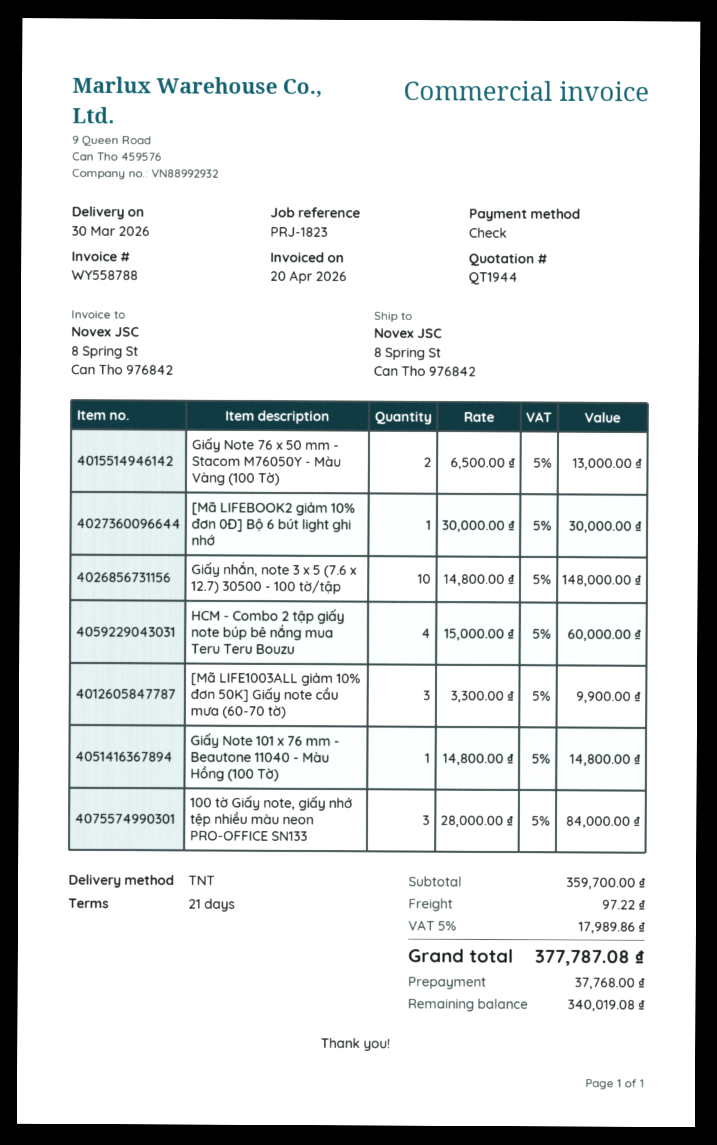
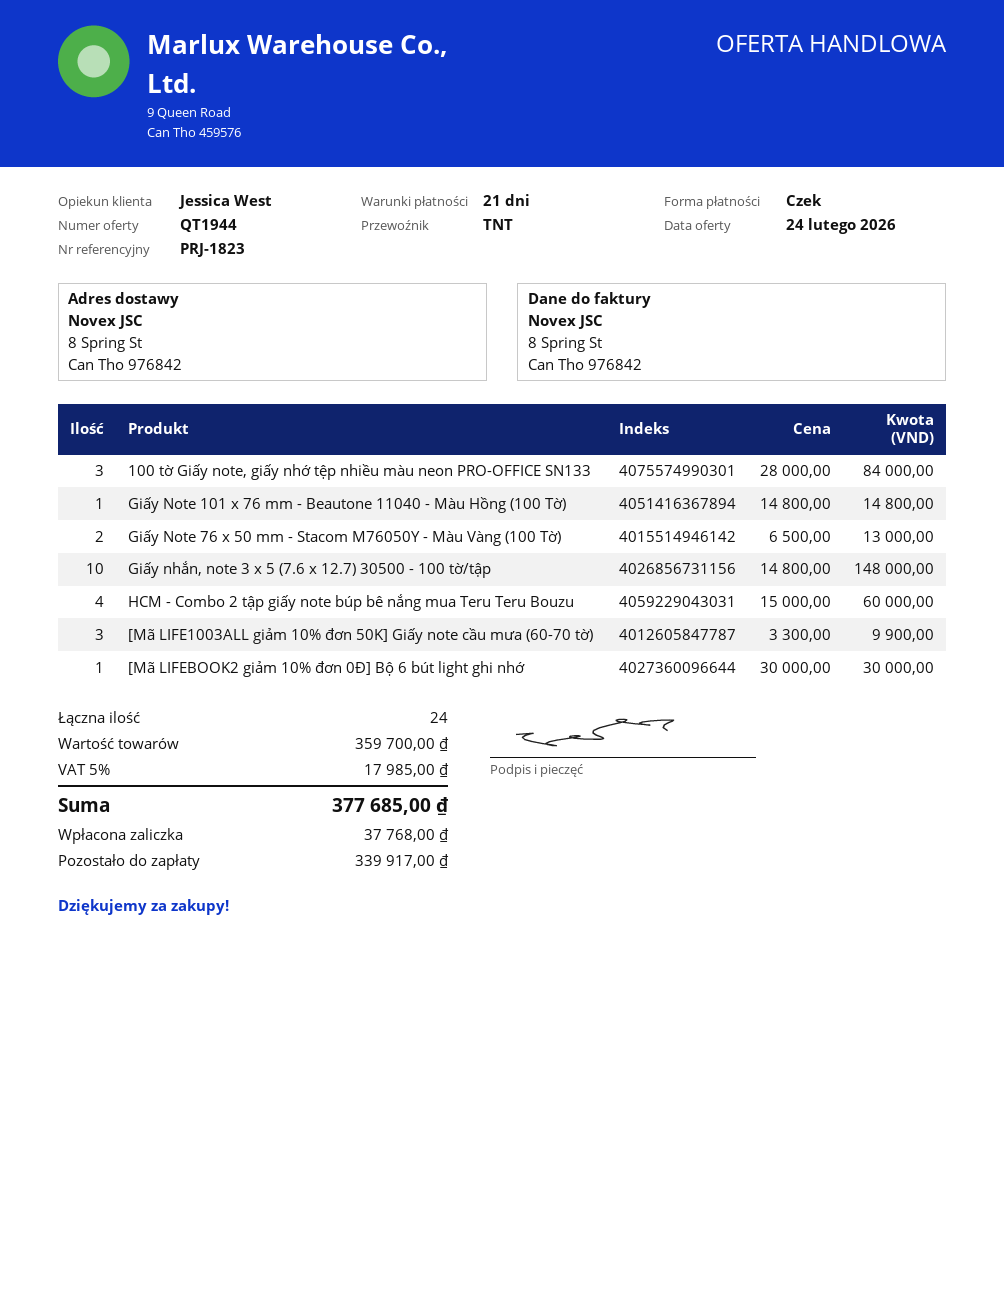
shipping: 97.22 -> none
tax: 5% = 17989.86 -> 5% = 17985.00
total: 377787.08 -> 377685.00
balance: 340019.08 -> 339917.00

